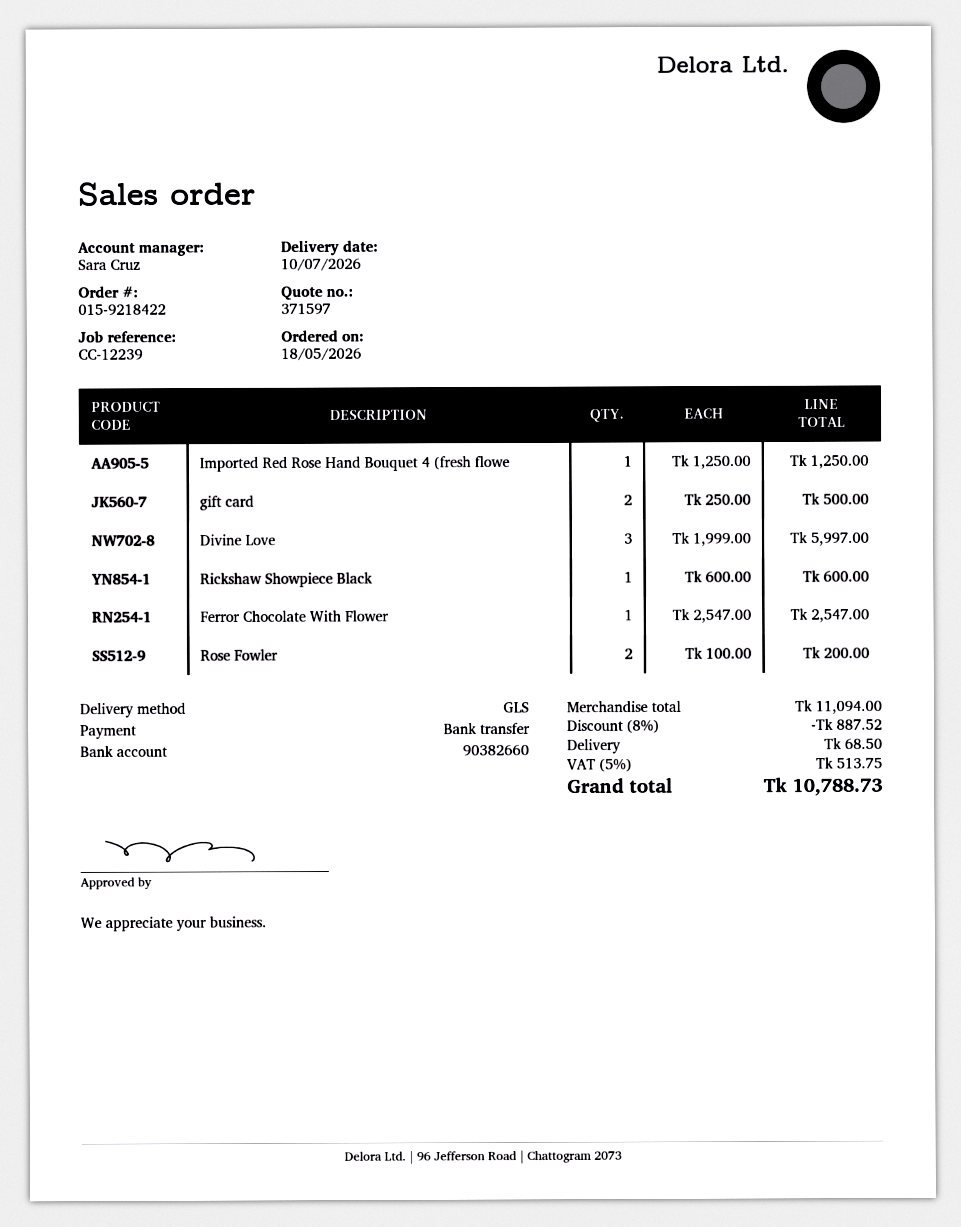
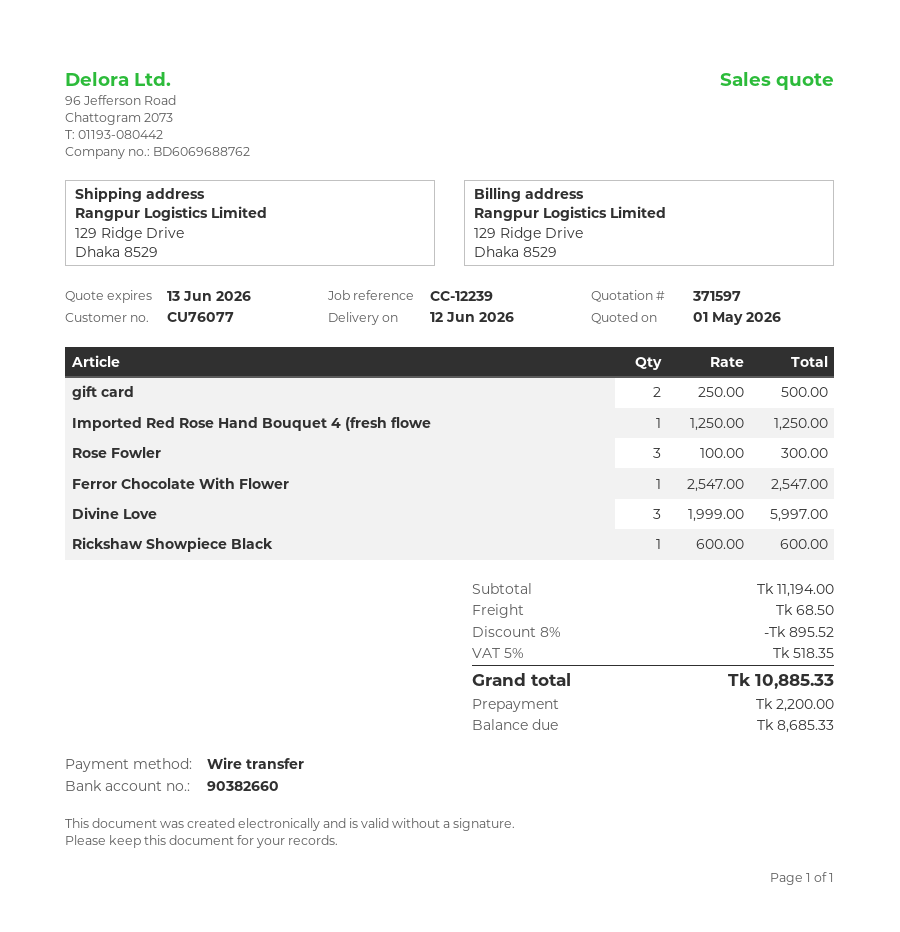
delivery date: 2026-07-10 -> 2026-06-12
Rose Fowler: 2 x 100.00 = 200.00 -> 3 x 100.00 = 300.00
subtotal: 11094.00 -> 11194.00
discount: 8% = 887.52 -> 8% = 895.52
tax: 5% = 513.75 -> 5% = 518.35
total: 10788.73 -> 10885.33

